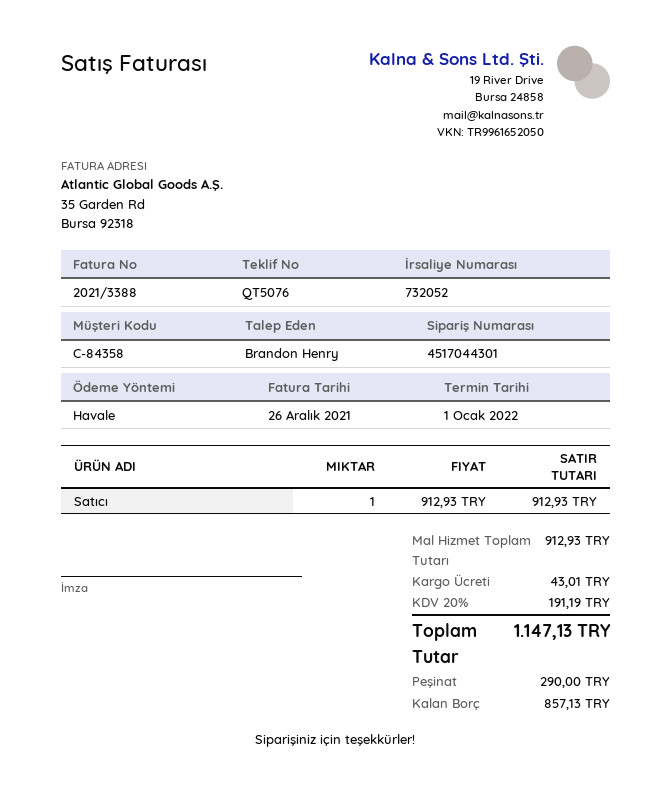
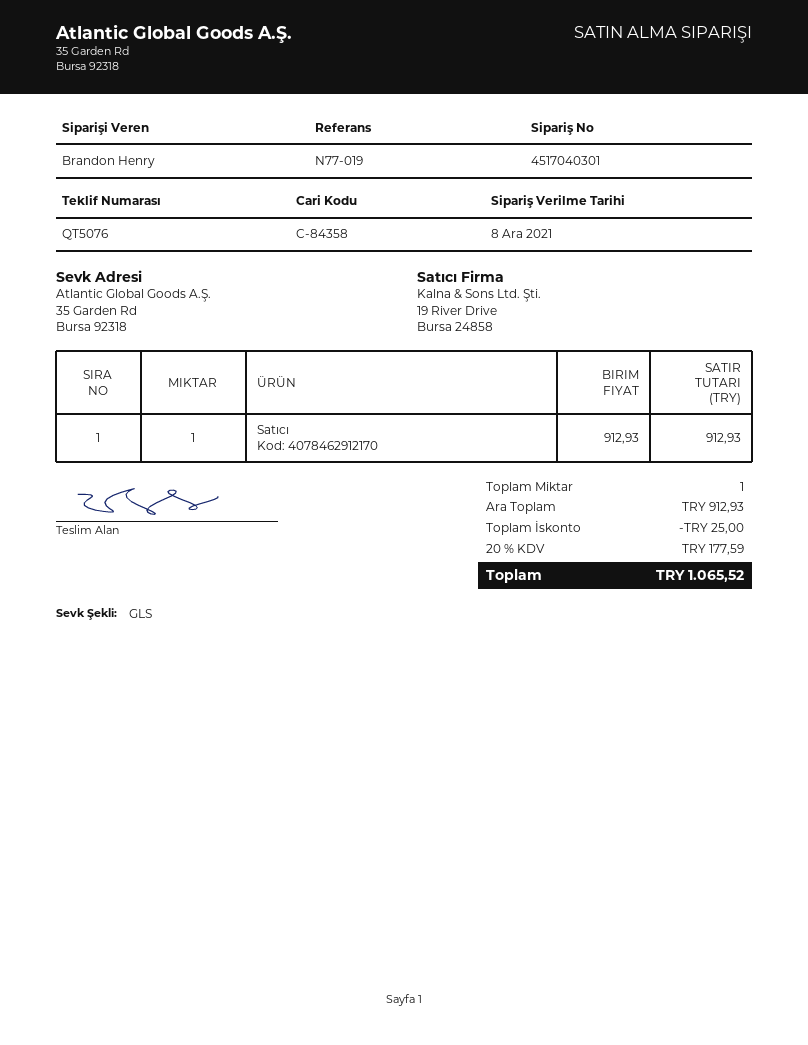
order number: 4517044301 -> 4517040301
discount: none -> 25.00
shipping: 43.01 -> none
tax: 20% = 191.19 -> 20% = 177.59
total: 1147.13 -> 1065.52

